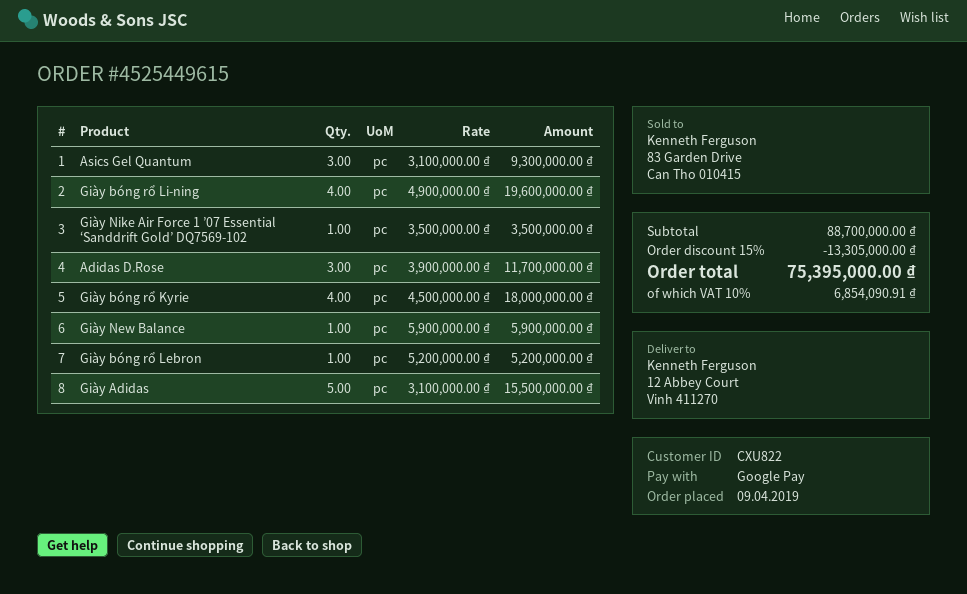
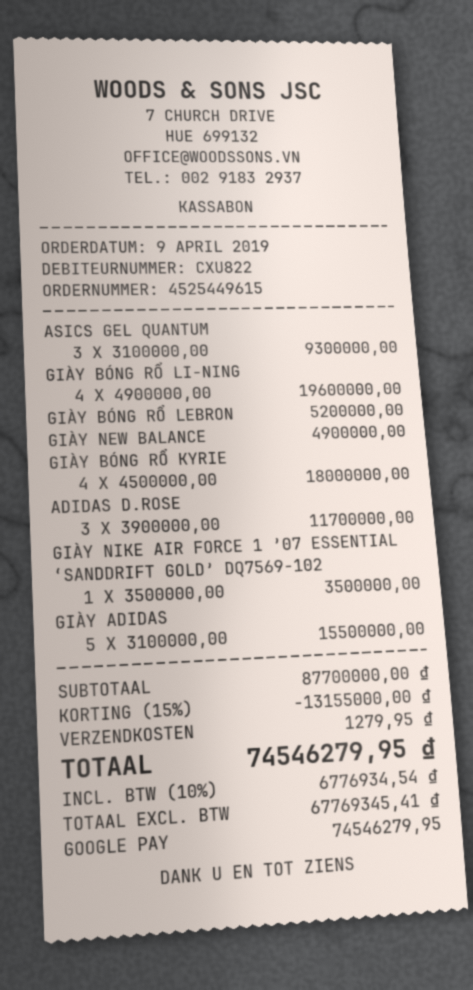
Giày New Balance: 1 x 5900000.00 = 5900000.00 -> 1 x 4900000.00 = 4900000.00
subtotal: 88700000.00 -> 87700000.00
discount: 15% = 13305000.00 -> 15% = 13155000.00
shipping: none -> 1279.95
tax: 10% = 6854090.91 -> 10% = 6776934.54
total: 75395000.00 -> 74546279.95

